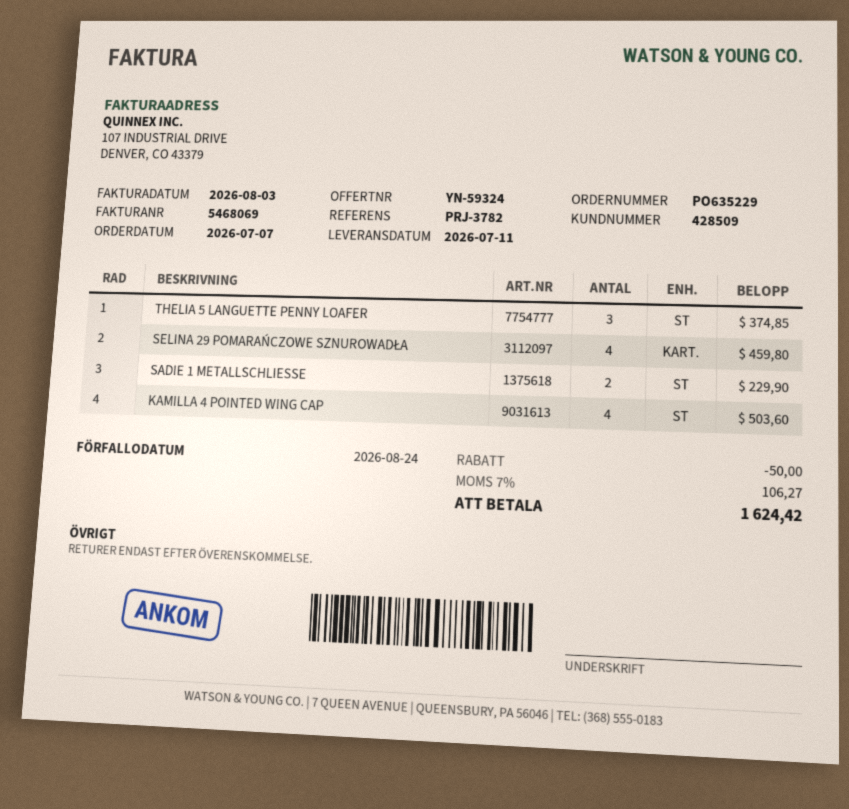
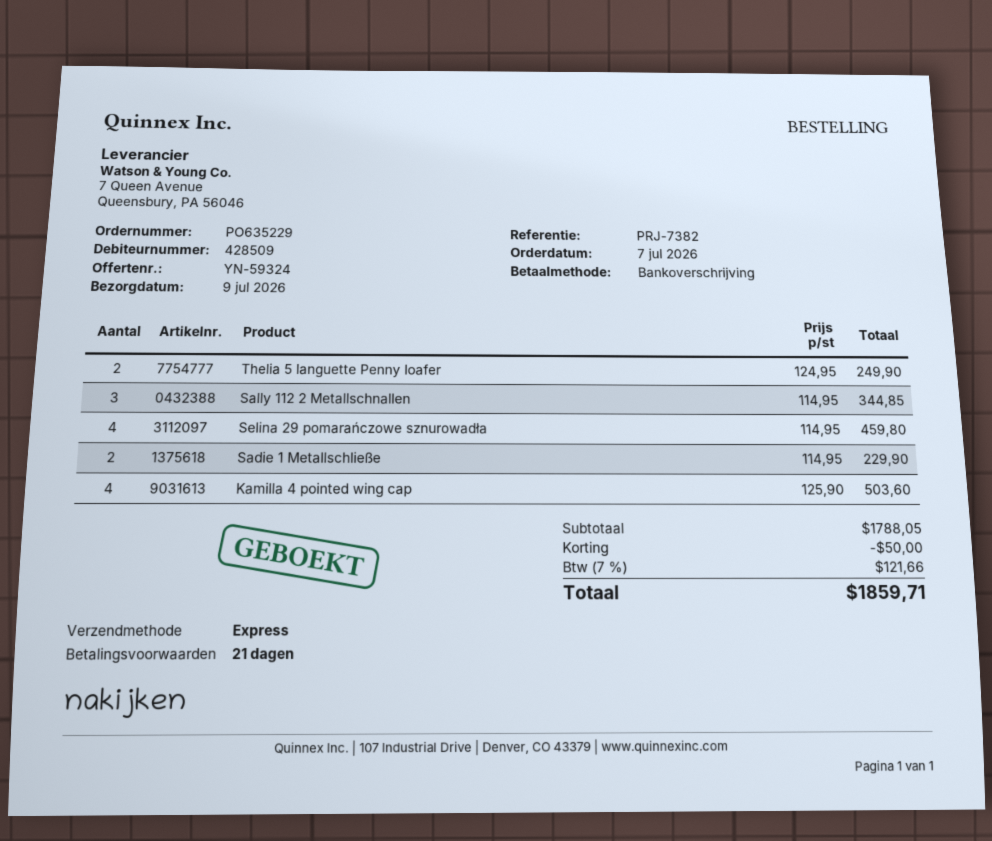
delivery date: 2026-07-11 -> 2026-07-09
reference: PRJ-3782 -> PRJ-7382
THELIA 5 LANGUETTE PENNY LOAFER: 3 for 374.85 -> 2 for 249.90
Sally 112 2 Metallschnallen: none -> 3 for 344.85
tax: 7% = 106.27 -> 7% = 121.66
total: 1624.42 -> 1859.71

